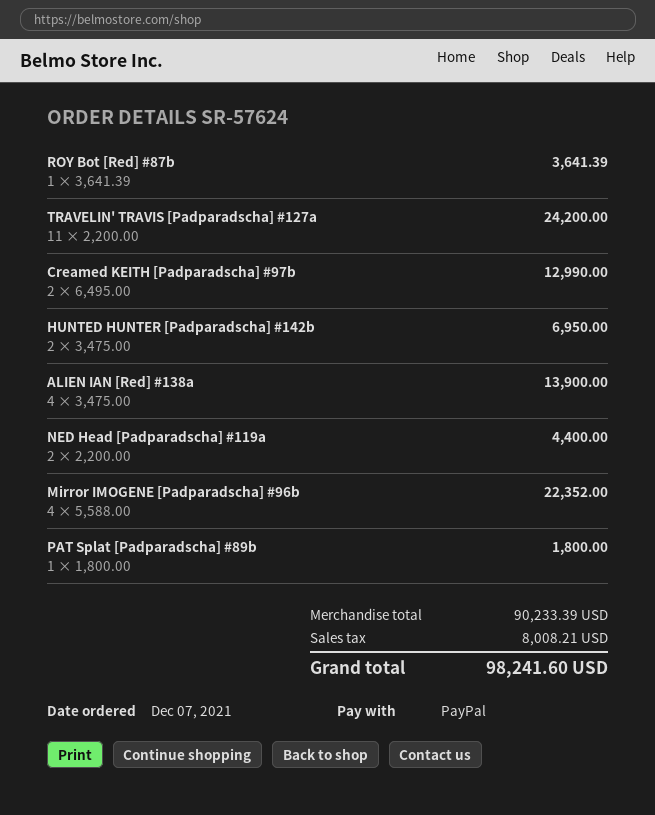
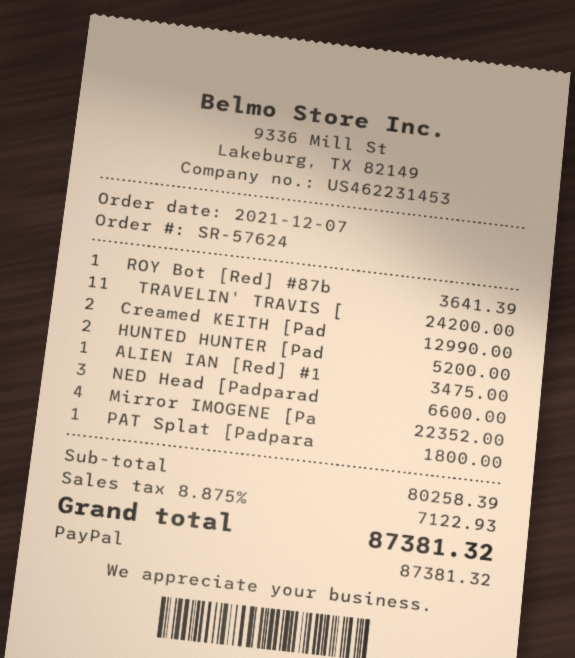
HUNTED HUNTER [Padparadscha] #142b: 2 for 6950.00 -> 2 for 5200.00
ALIEN IAN [Red] #138a: 4 for 13900.00 -> 1 for 3475.00
NED Head [Padparadscha] #119a: 2 for 4400.00 -> 3 for 6600.00
subtotal: 90233.39 -> 80258.39
tax: 8008.21 -> 7122.93
total: 98241.60 -> 87381.32

